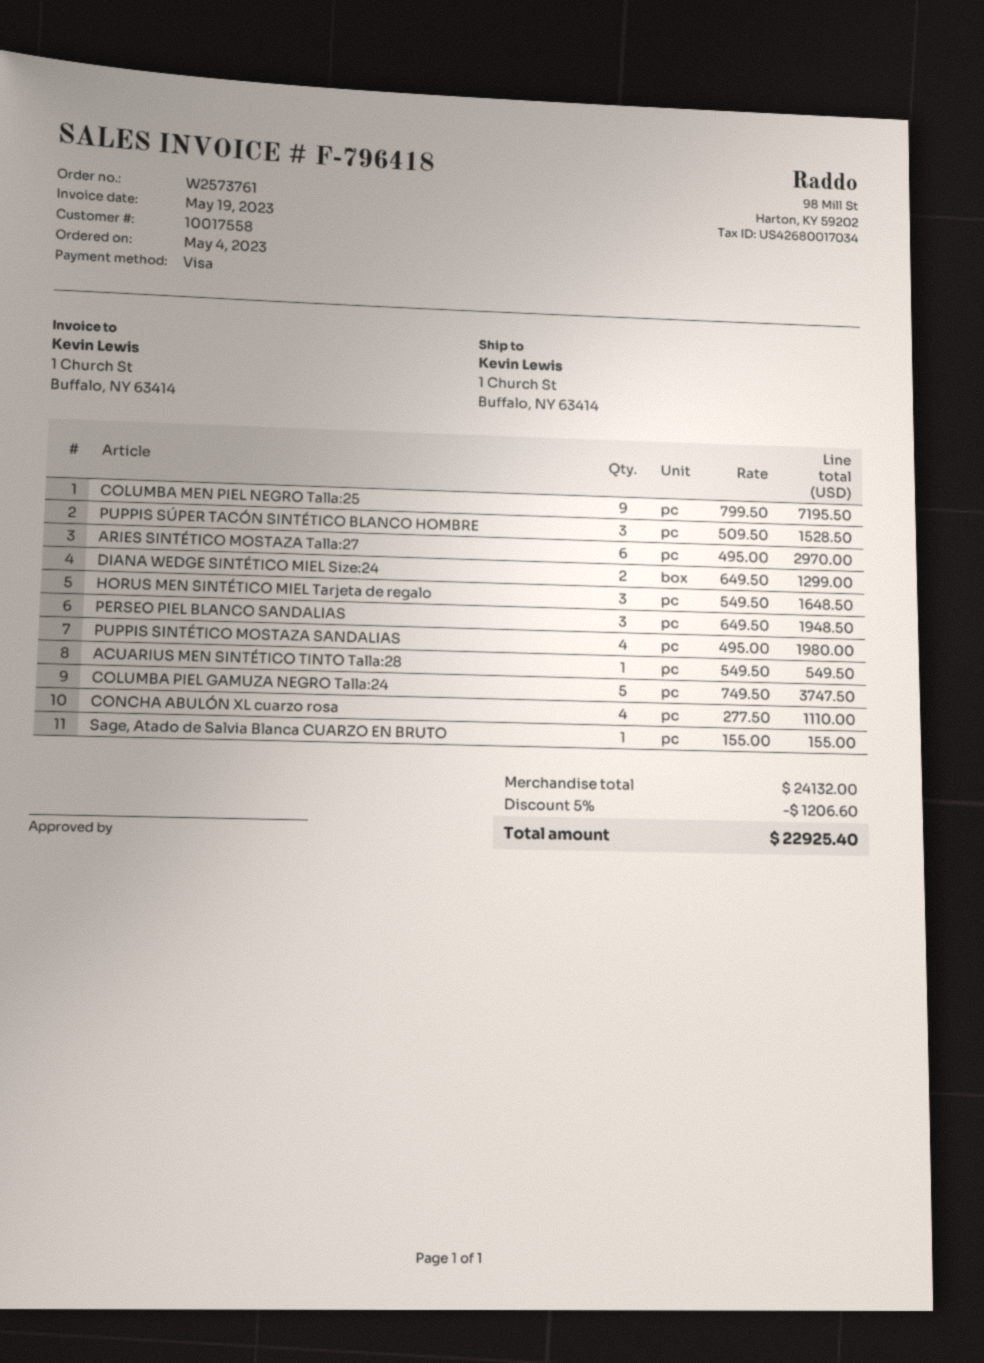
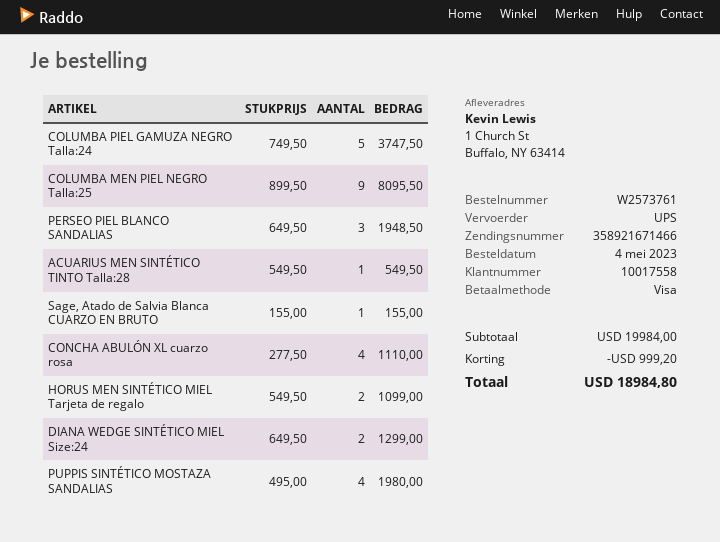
COLUMBA MEN PIEL NEGRO Talla:25: 9 x 799.50 = 7195.50 -> 9 x 899.50 = 8095.50
PUPPIS SÚPER TACÓN SINTÉTICO BLANCO HOMBRE: 3 x 509.50 = 1528.50 -> none
ARIES SINTÉTICO MOSTAZA Talla:27: 6 x 495.00 = 2970.00 -> none
HORUS MEN SINTÉTICO MIEL Tarjeta de regalo: 3 x 549.50 = 1648.50 -> 2 x 549.50 = 1099.00
subtotal: 24132.00 -> 19984.00
discount: 1206.60 -> 999.20
total: 22925.40 -> 18984.80

